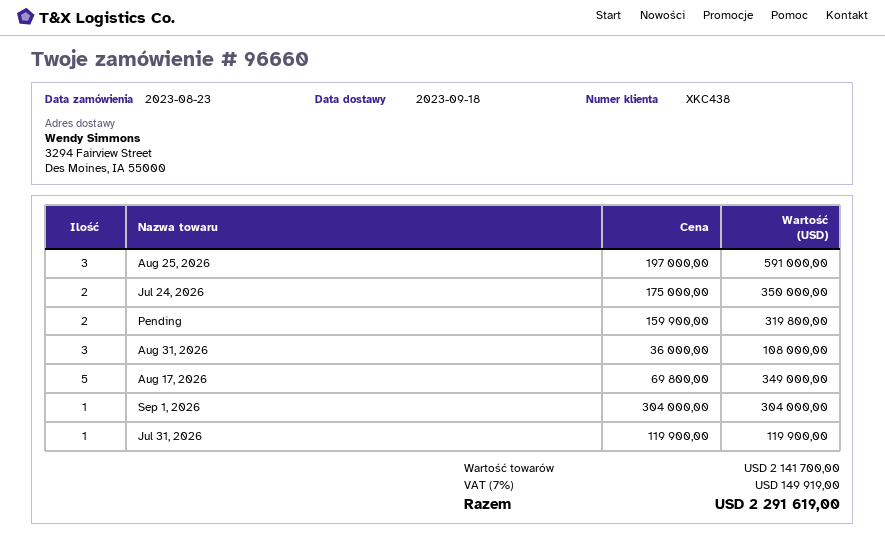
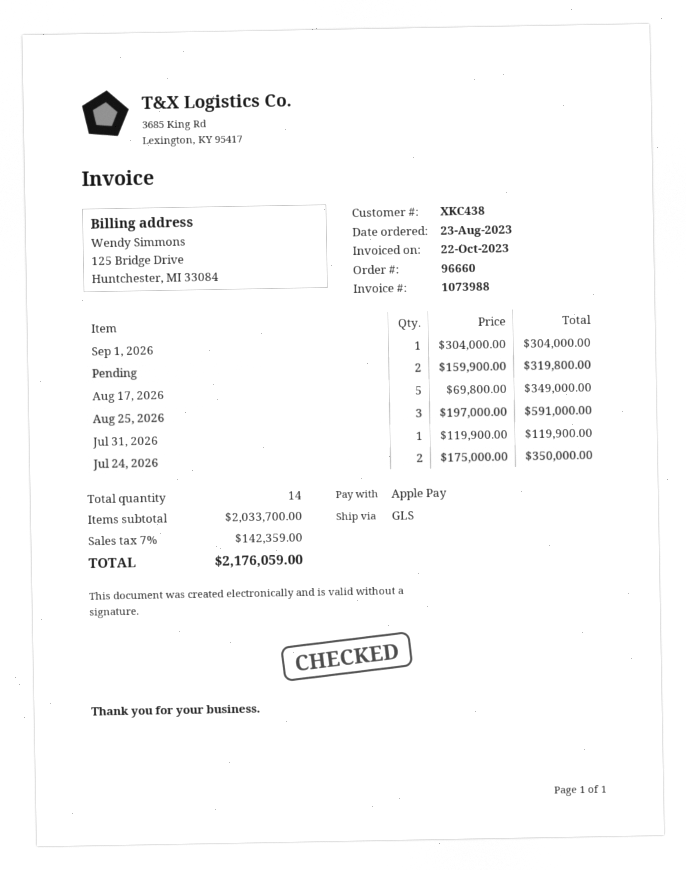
Aug 31, 2026: 3 x 36000.00 = 108000.00 -> none
subtotal: 2141700.00 -> 2033700.00
tax: 7% = 149919.00 -> 7% = 142359.00
total: 2291619.00 -> 2176059.00

